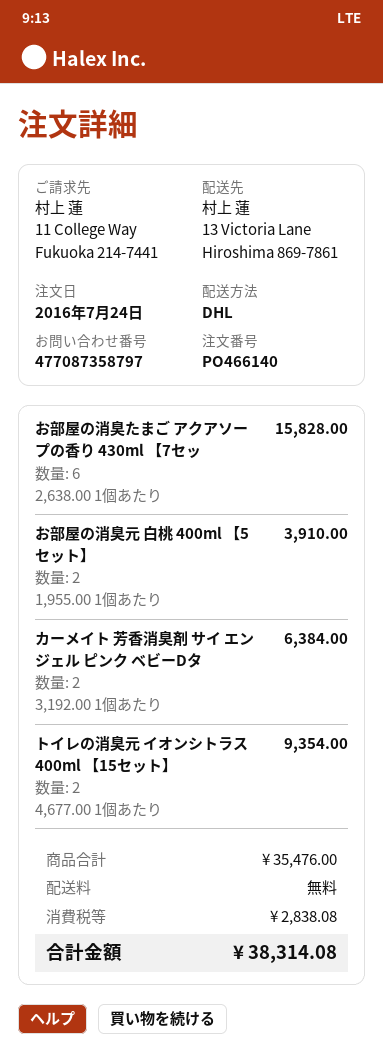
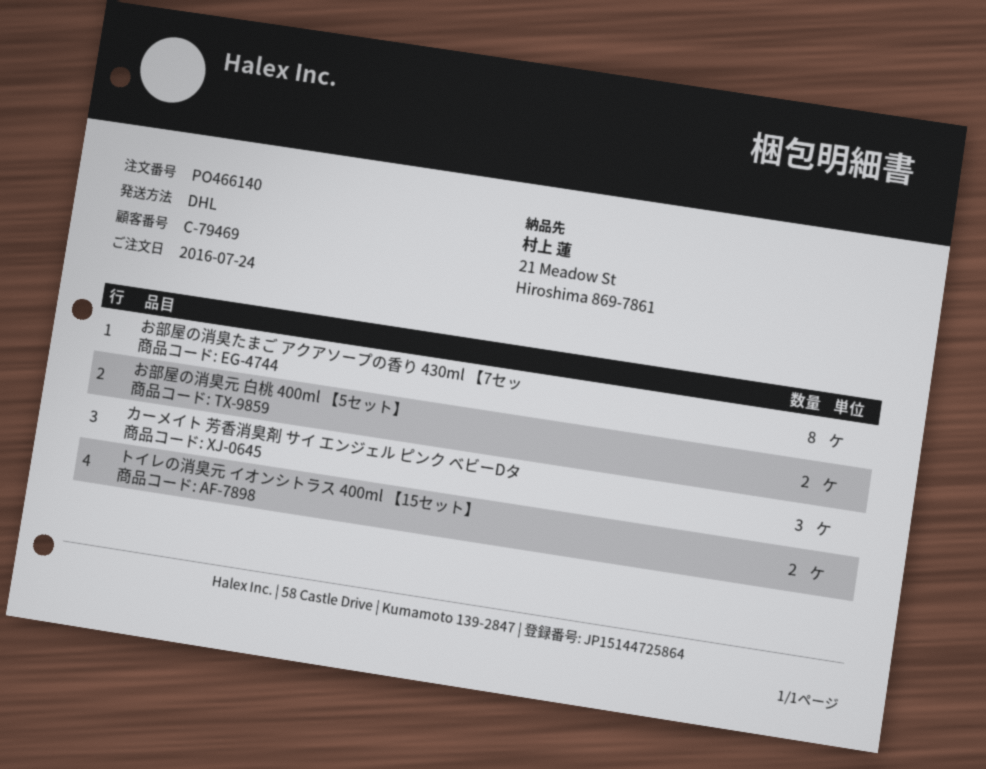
ship to: 13 Victoria Lane, Hiroshima 869-7861 -> 21 Meadow St, Hiroshima 869-7861
お部屋の消臭たまご アクアソープの香り 430ml 【7セッ: 6 -> 8
カーメイト 芳香消臭剤 サイ エンジェル ピンク ベビーDタ: 2 -> 3

